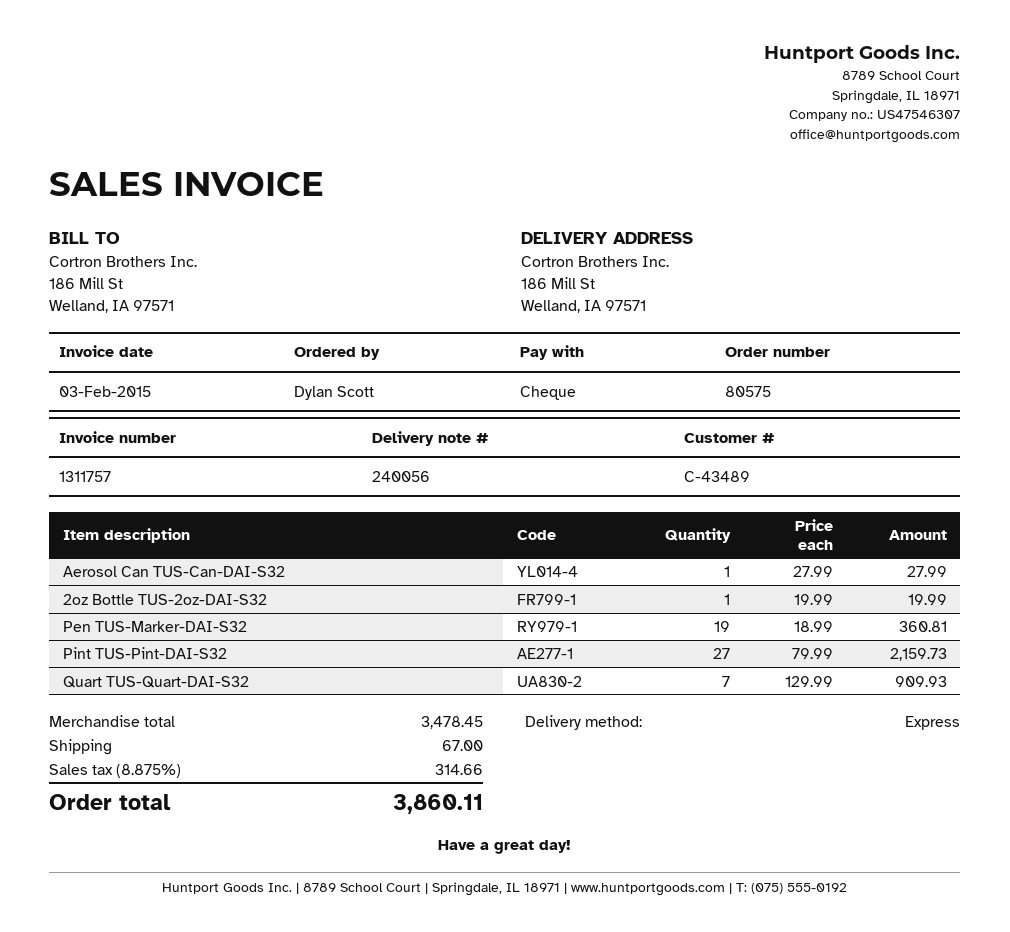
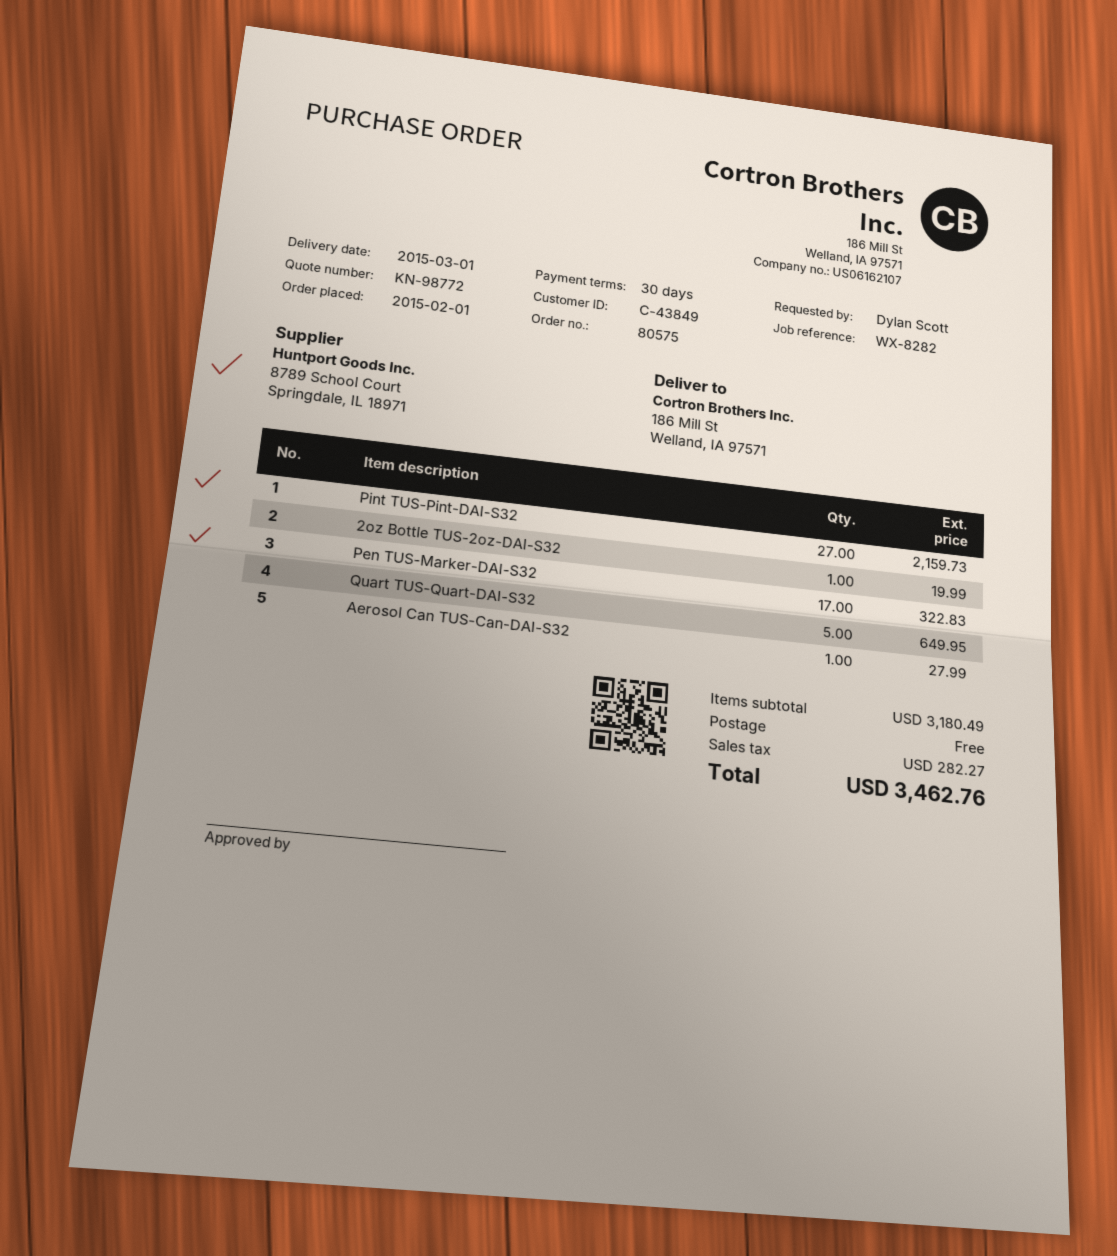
customer number: C-43489 -> C-43849
Pen TUS-Marker-DAI-S32: 19 for 360.81 -> 17 for 322.83
Quart TUS-Quart-DAI-S32: 7 for 909.93 -> 5 for 649.95
subtotal: 3478.45 -> 3180.49
shipping: 67.00 -> 0.00
tax: 314.66 -> 282.27
total: 3860.11 -> 3462.76

